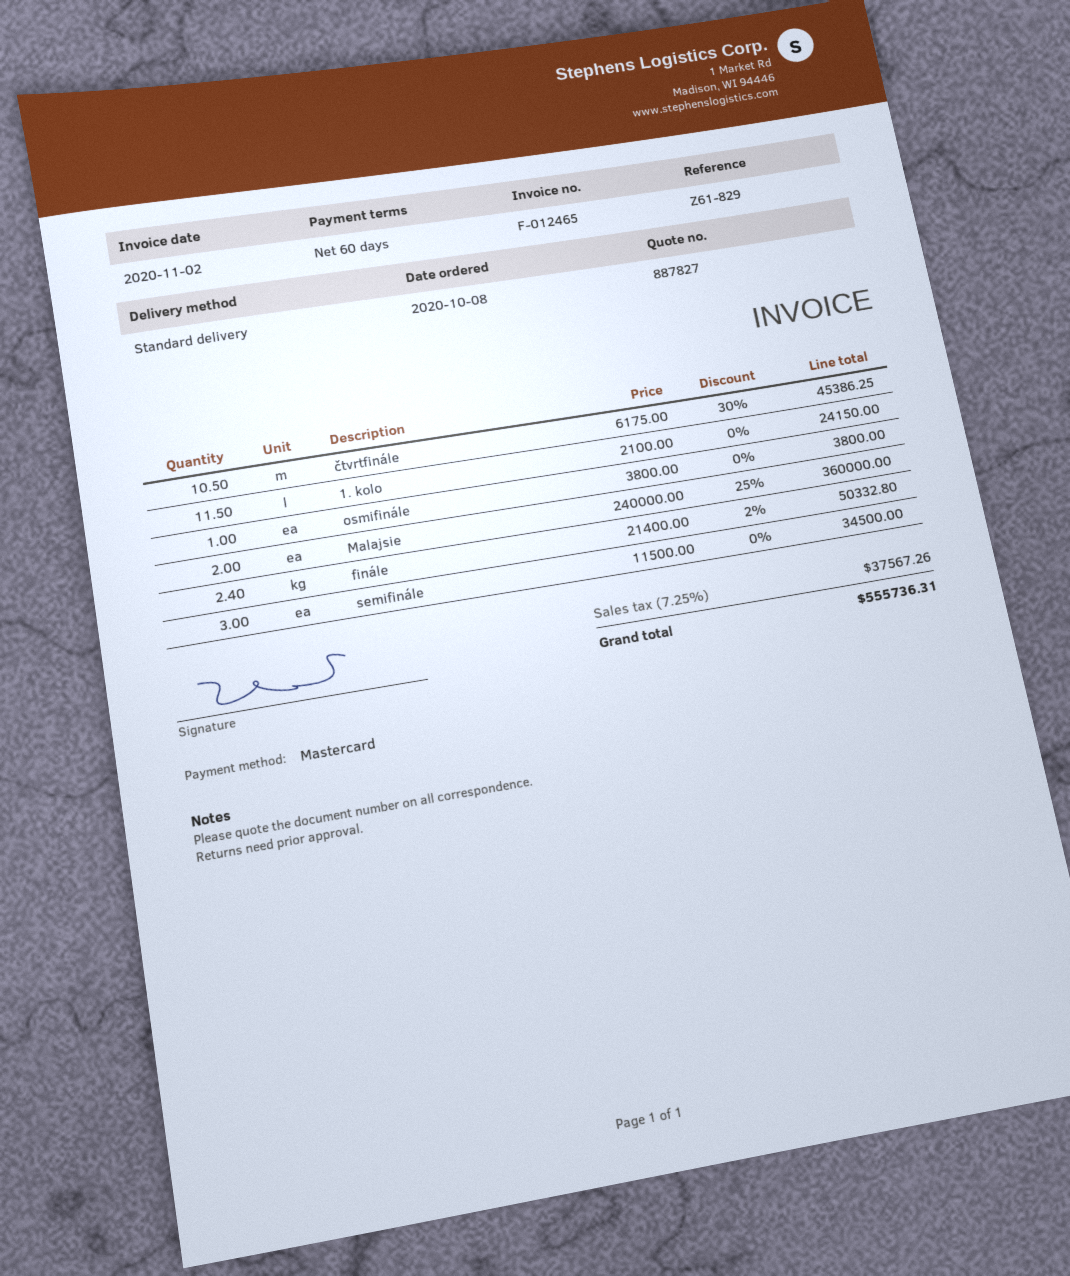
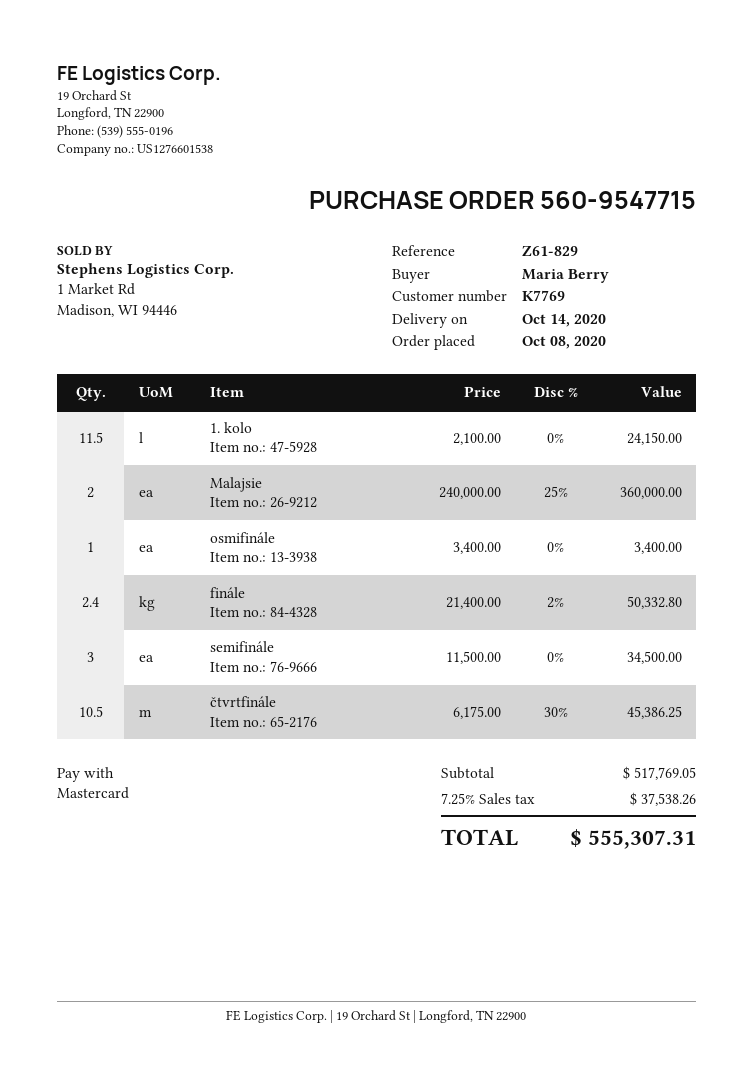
osmifinále: 1 x 3800.00 = 3800.00 -> 1 x 3400.00 = 3400.00
tax: 7.25% = 37567.26 -> 7.25% = 37538.26
total: 555736.31 -> 555307.31

